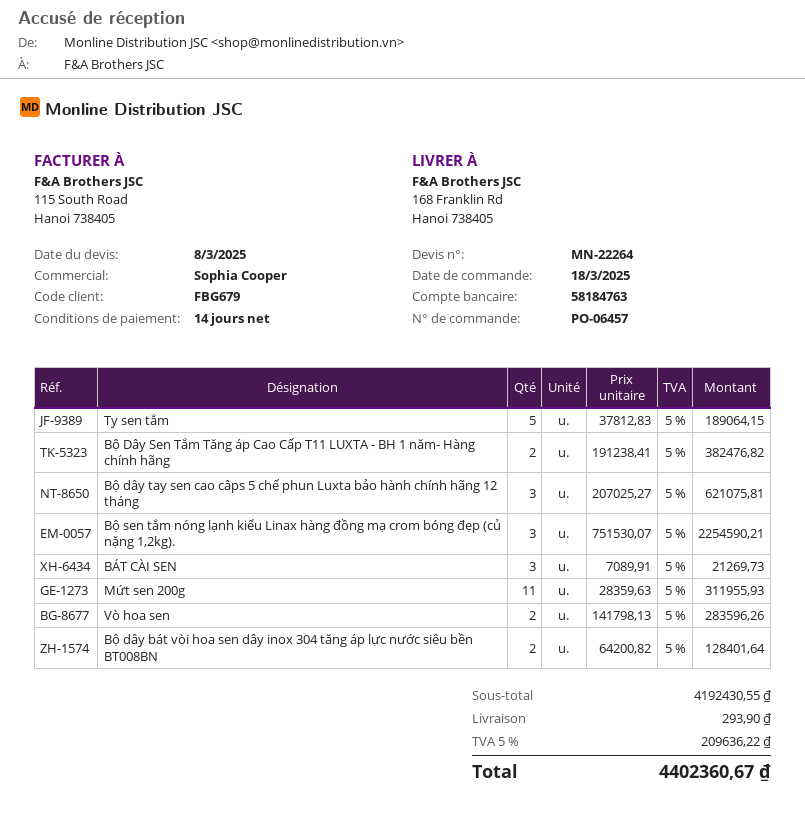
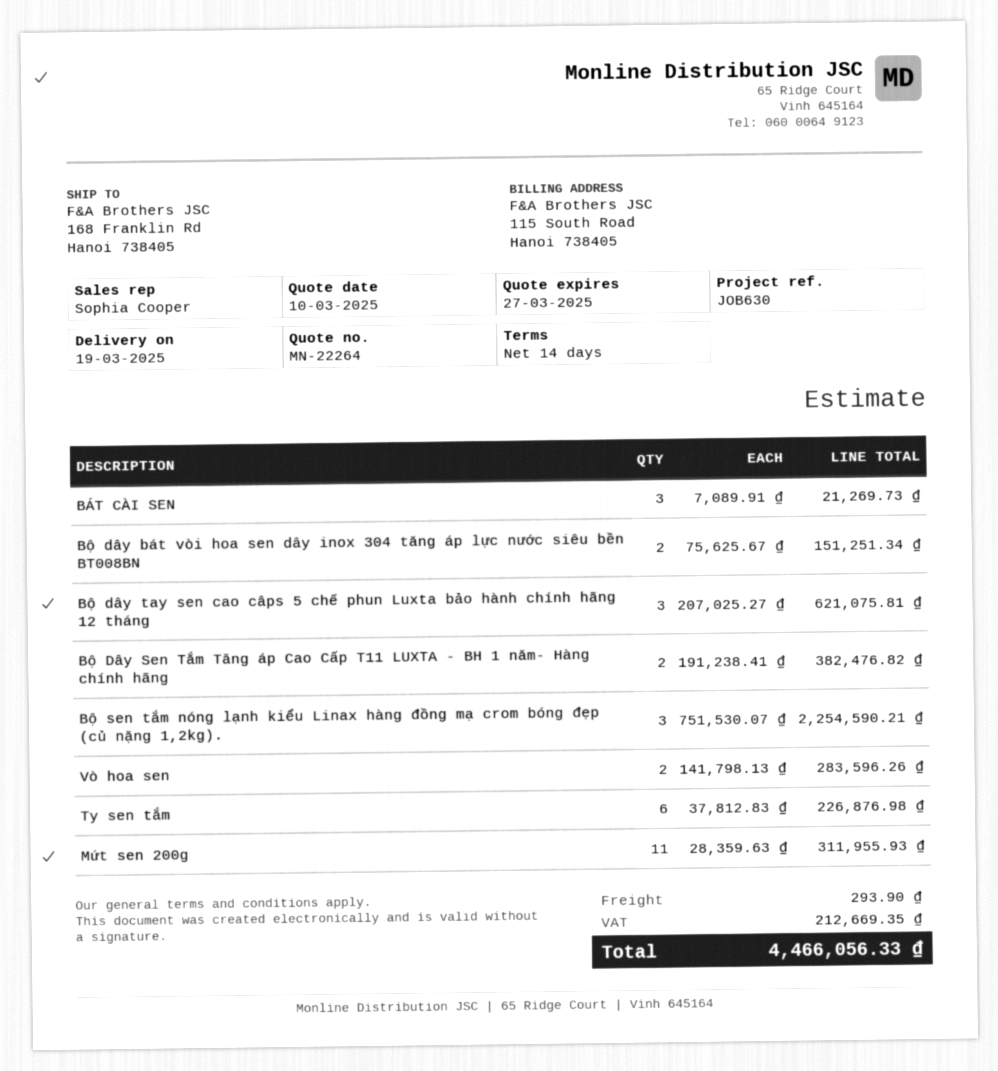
quote date: 2025-03-08 -> 2025-03-10
Ty sen tắm: 5 x 37812.83 = 189064.15 -> 6 x 37812.83 = 226876.98
Bộ dây bát vòi hoa sen dây inox 304 tăng áp lực nước siêu bền BT008BN: 2 x 64200.82 = 128401.64 -> 2 x 75625.67 = 151251.34
tax: 209636.22 -> 212669.35
total: 4402360.67 -> 4466056.33

